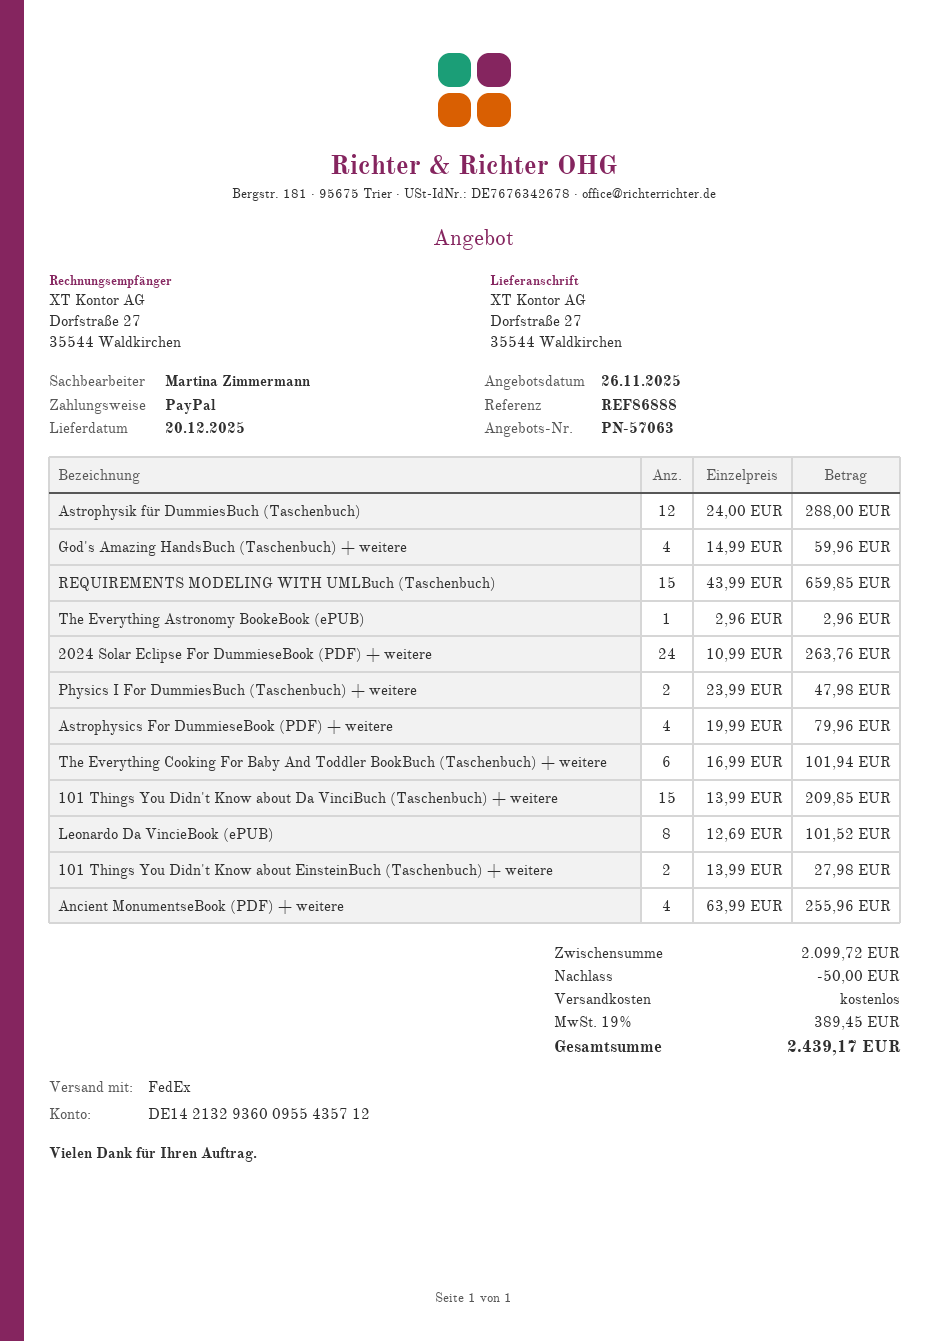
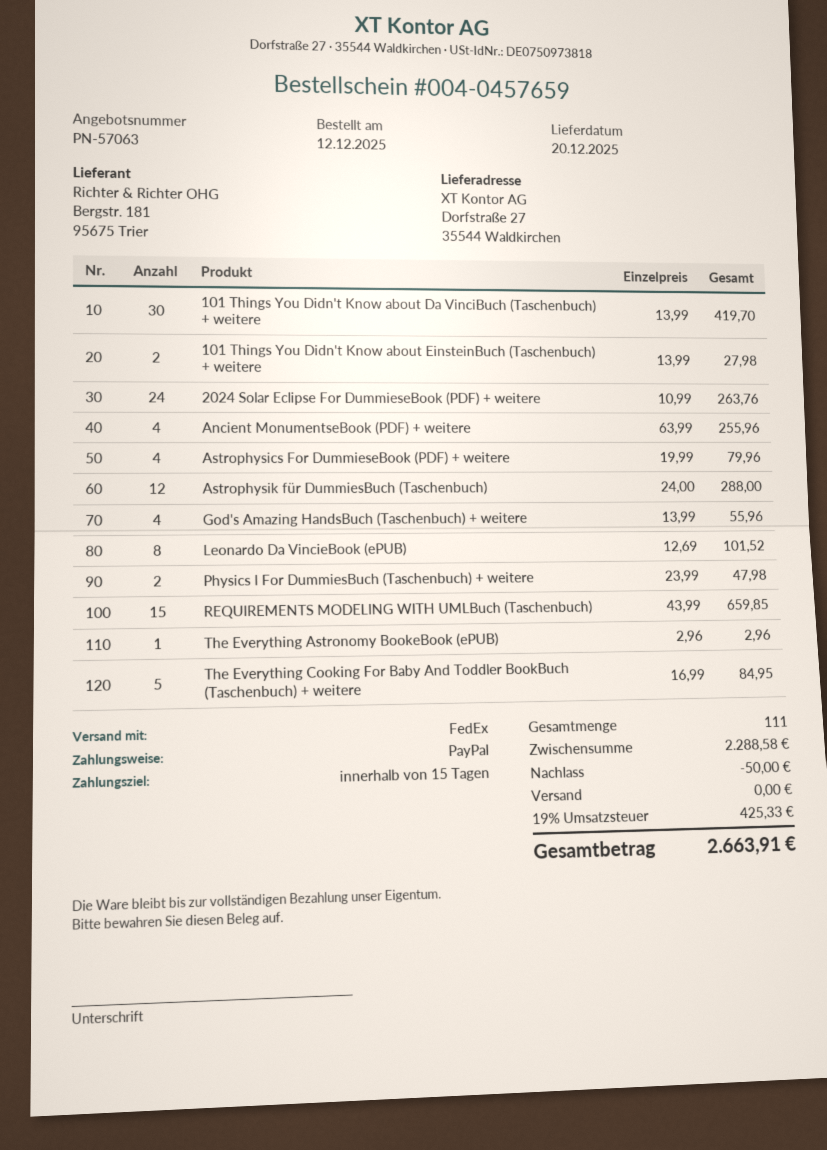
God's Amazing HandsBuch (Taschenbuch) + weitere: 4 x 14.99 = 59.96 -> 4 x 13.99 = 55.96
The Everything Cooking For Baby And Toddler BookBuch (Taschenbuch) + weitere: 6 x 16.99 = 101.94 -> 5 x 16.99 = 84.95
101 Things You Didn't Know about Da VinciBuch (Taschenbuch) + weitere: 15 x 13.99 = 209.85 -> 30 x 13.99 = 419.70
subtotal: 2099.72 -> 2288.58
tax: 19% = 389.45 -> 19% = 425.33
total: 2439.17 -> 2663.91

